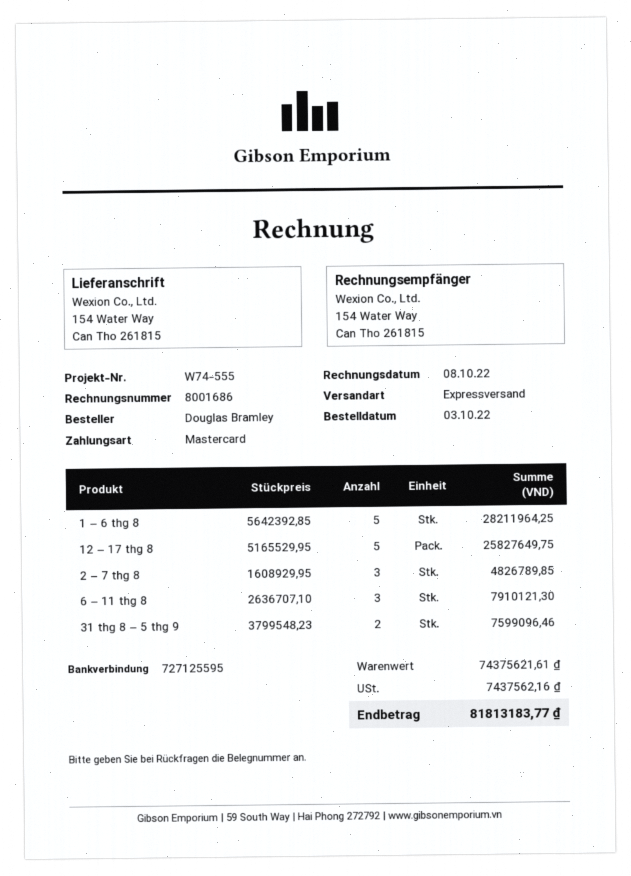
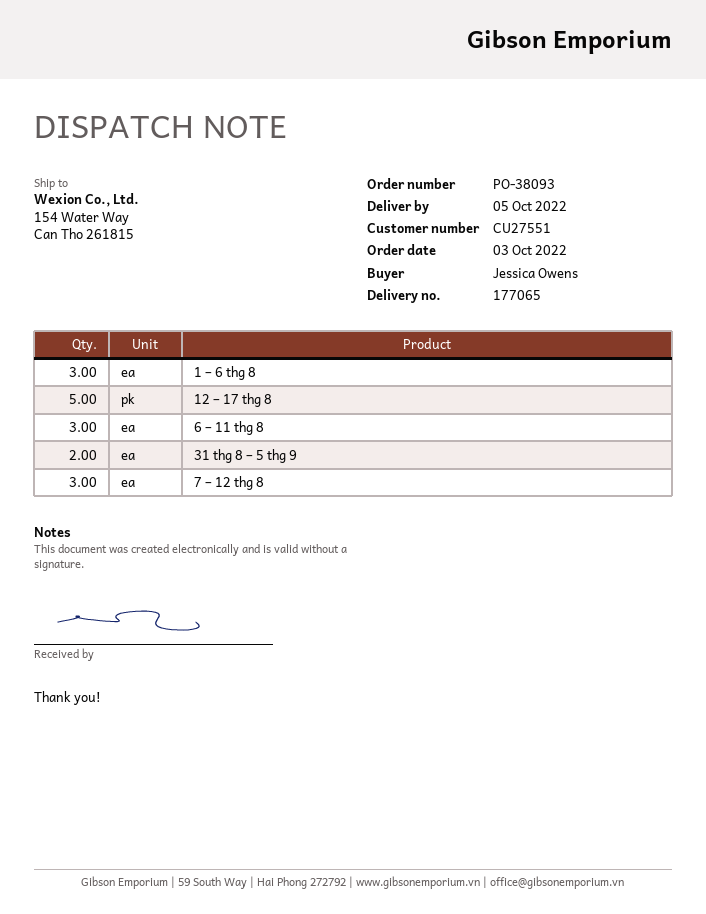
ordered by: Douglas Bramley -> Jessica Owens
1 – 6 thg 8: 5 -> 3
2 – 7 thg 8: 3 -> none
7 – 12 thg 8: none -> 3

